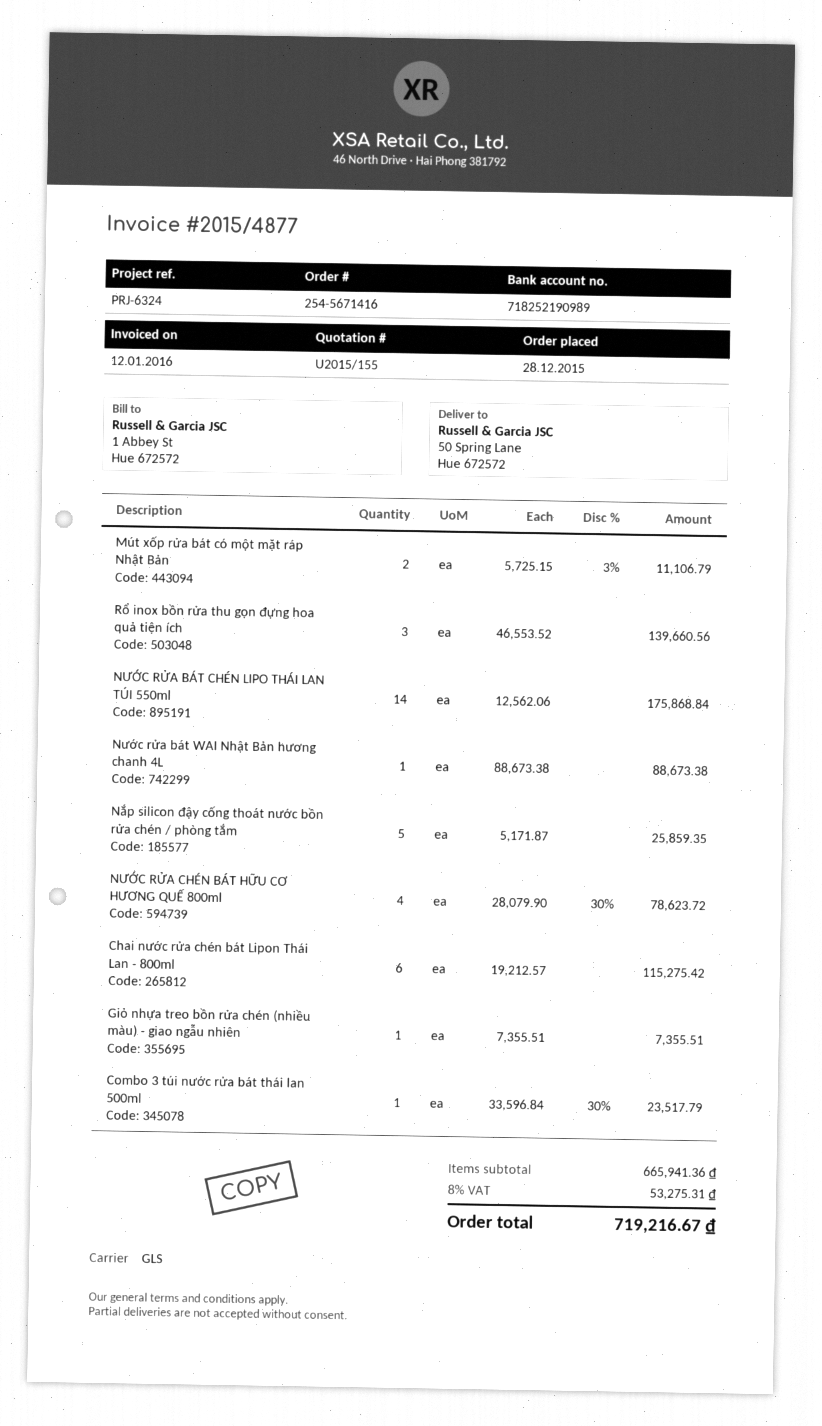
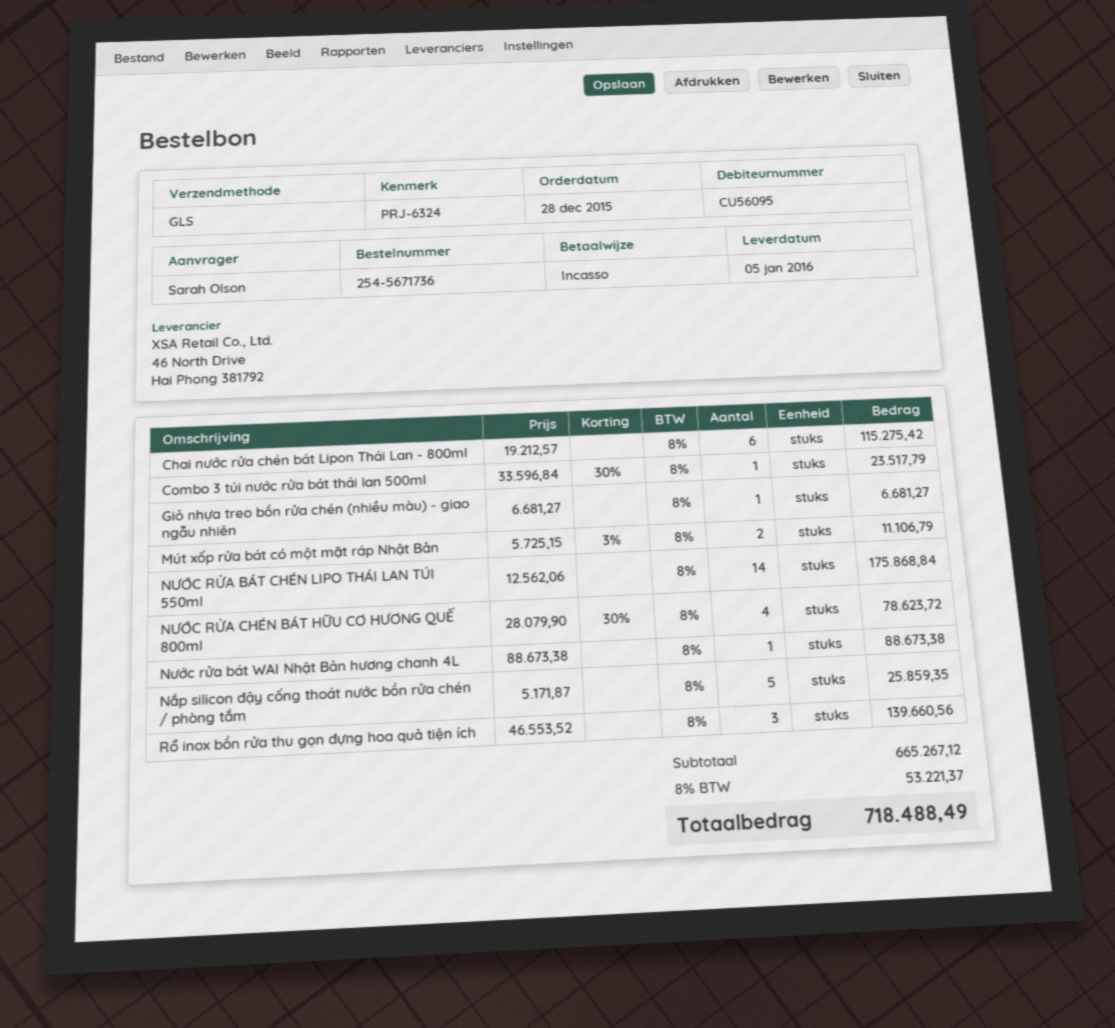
order number: 254-5671416 -> 254-5671736
Giỏ nhựa treo bồn rửa chén (nhiều màu) - giao ngẫu nhiên: 1 x 7355.51 = 7355.51 -> 1 x 6681.27 = 6681.27
subtotal: 665941.36 -> 665267.12
tax: 8% = 53275.31 -> 8% = 53221.37
total: 719216.67 -> 718488.49

